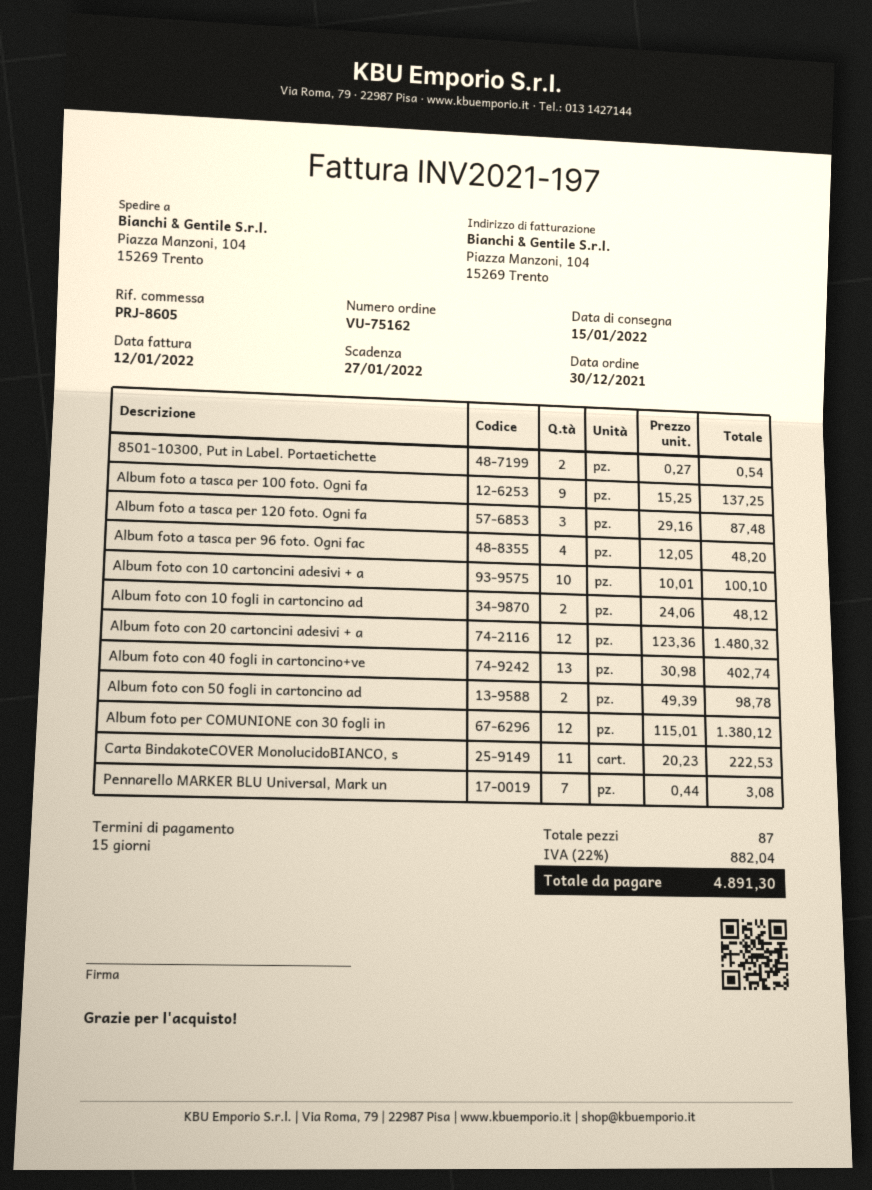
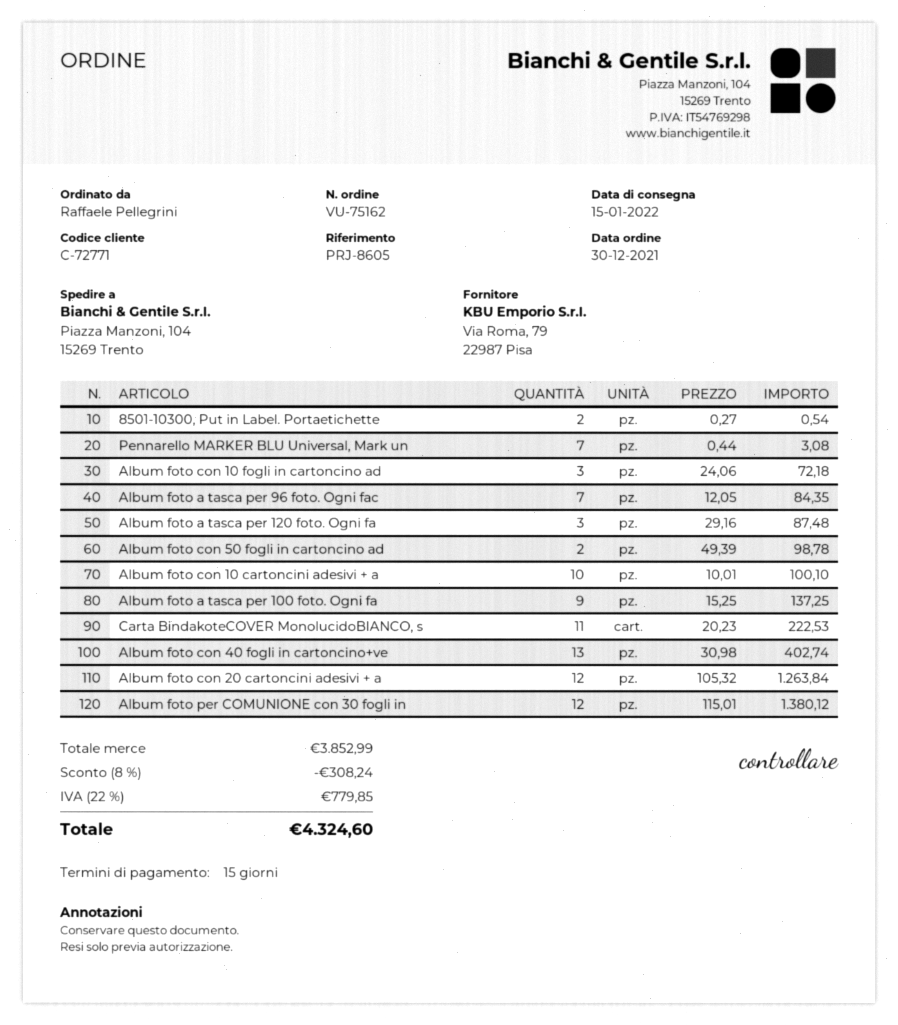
Album foto a tasca per 96 foto. Ogni fac: 4 x 12.05 = 48.20 -> 7 x 12.05 = 84.35
Album foto con 10 fogli in cartoncino ad: 2 x 24.06 = 48.12 -> 3 x 24.06 = 72.18
Album foto con 20 cartoncini adesivi + a: 12 x 123.36 = 1480.32 -> 12 x 105.32 = 1263.84
discount: none -> 8% = 308.24
tax: 22% = 882.04 -> 22% = 779.85
total: 4891.30 -> 4324.60

